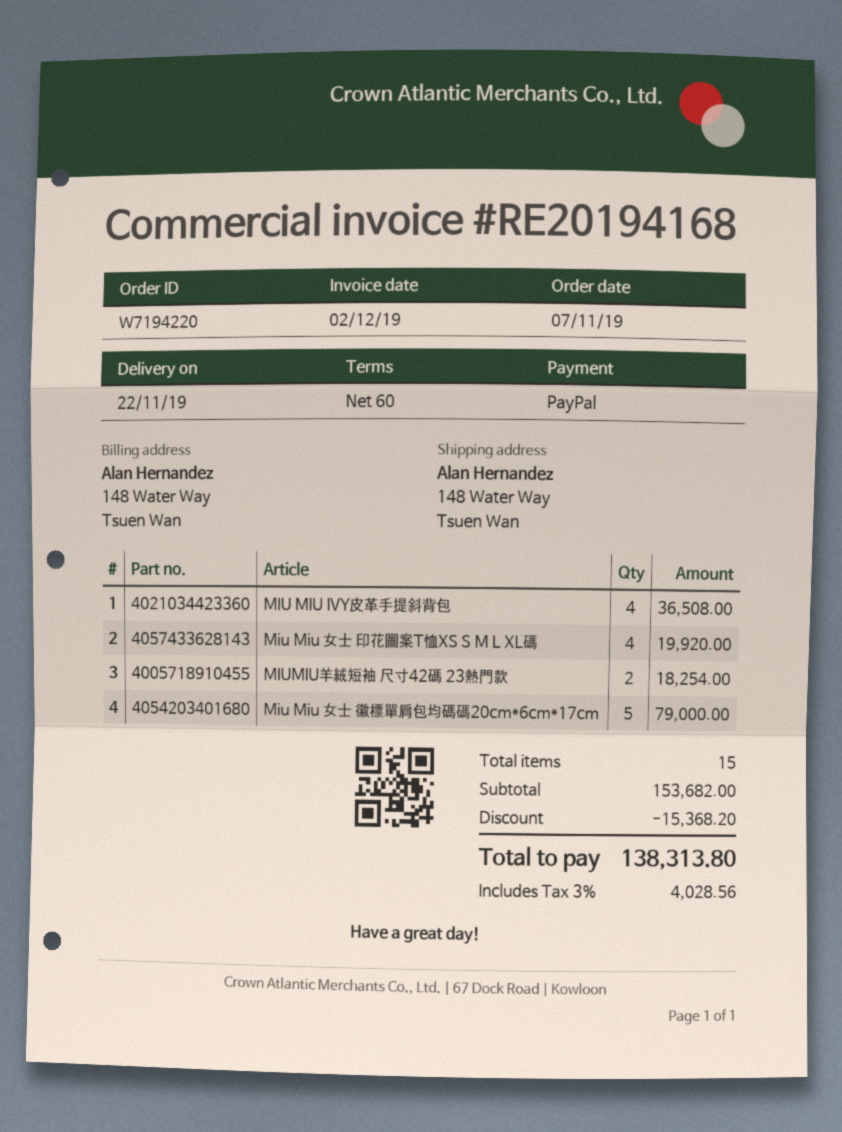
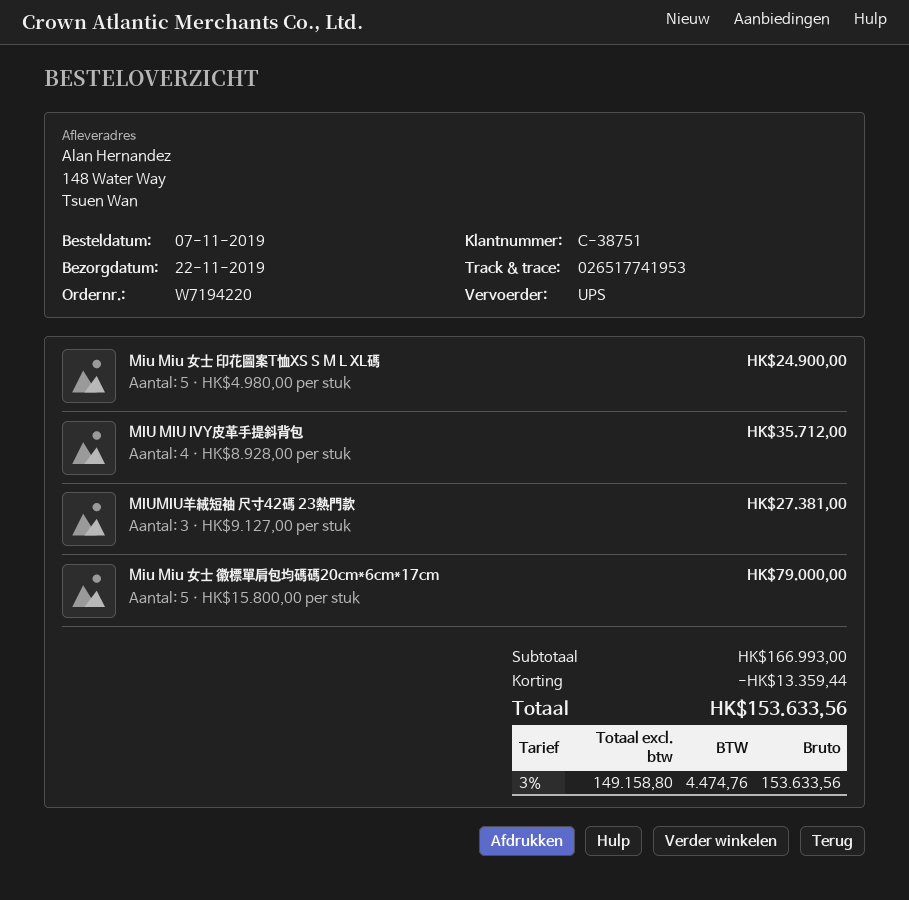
MIU MIU IVY皮革手提斜背包: 4 for 36508.00 -> 4 for 35712.00
Miu Miu 女士 印花圖案T恤XS S M L XL碼: 4 for 19920.00 -> 5 for 24900.00
MIUMIU羊絨短袖 尺寸42碼 23熱門款: 2 for 18254.00 -> 3 for 27381.00
subtotal: 153682.00 -> 166993.00
discount: 15368.20 -> 13359.44
tax: 3% = 4028.56 -> 3% = 4474.76
total: 138313.80 -> 153633.56

